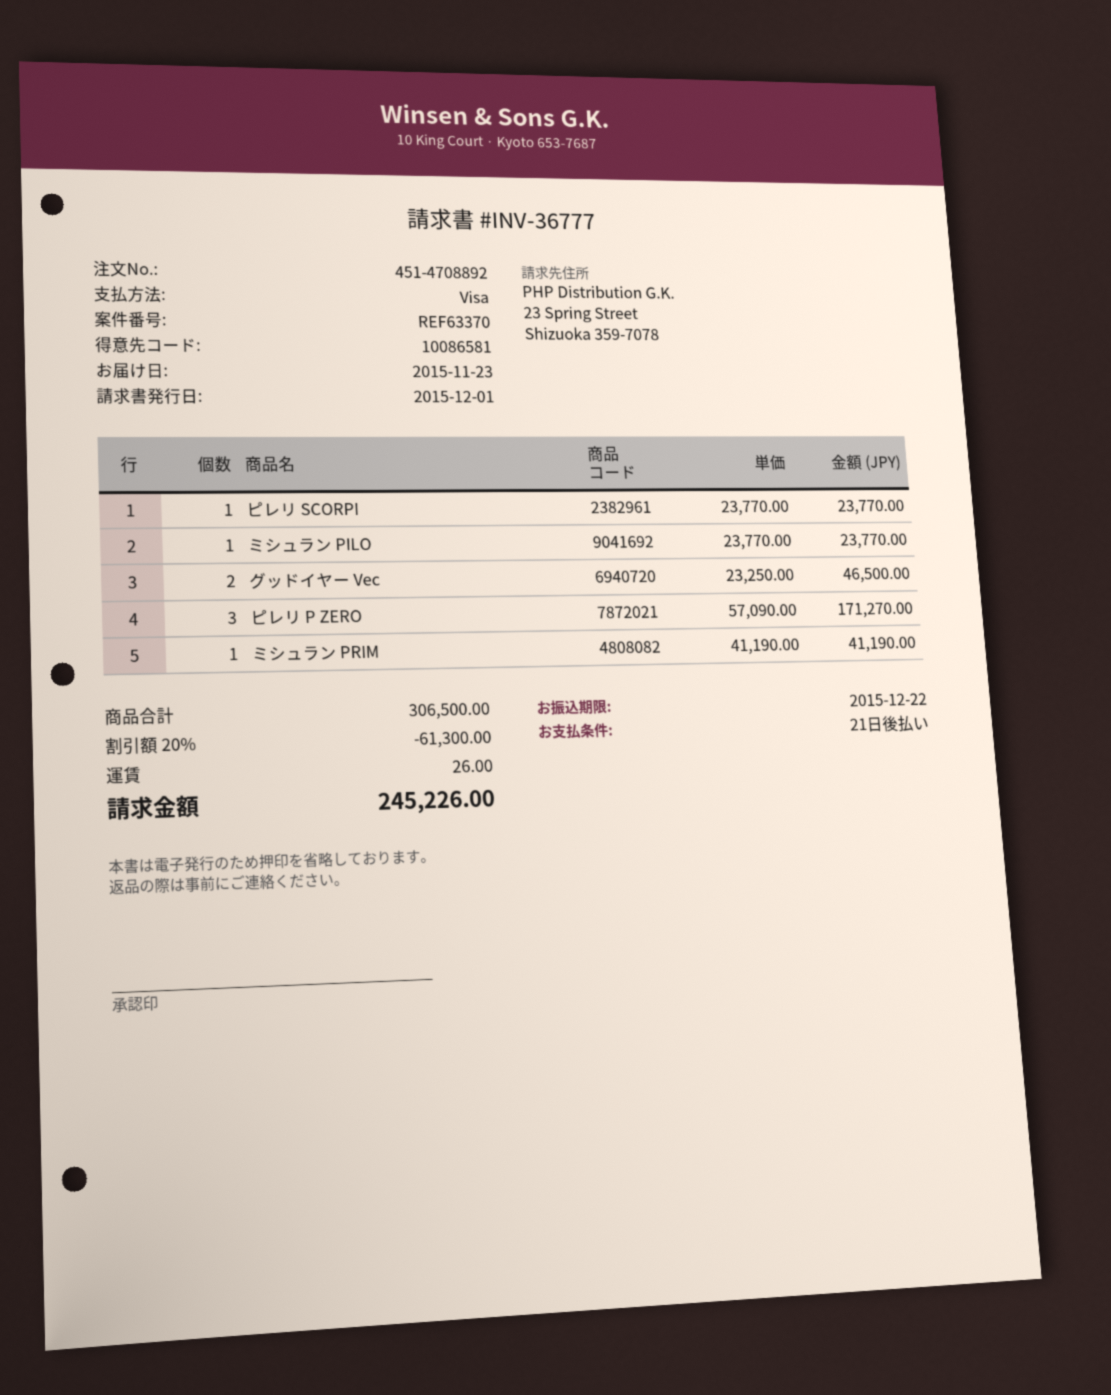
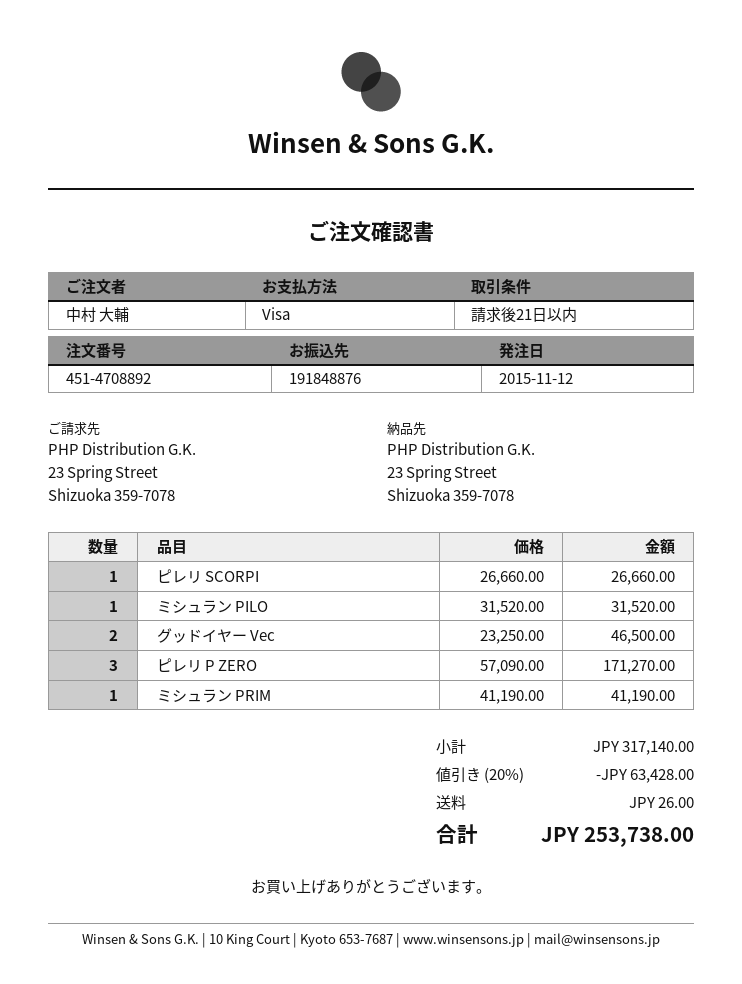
ピレリ SCORPI: 1 x 23770.00 = 23770.00 -> 1 x 26660.00 = 26660.00
ミシュラン PILO: 1 x 23770.00 = 23770.00 -> 1 x 31520.00 = 31520.00
subtotal: 306500.00 -> 317140.00
discount: 20% = 61300.00 -> 20% = 63428.00
total: 245226.00 -> 253738.00

